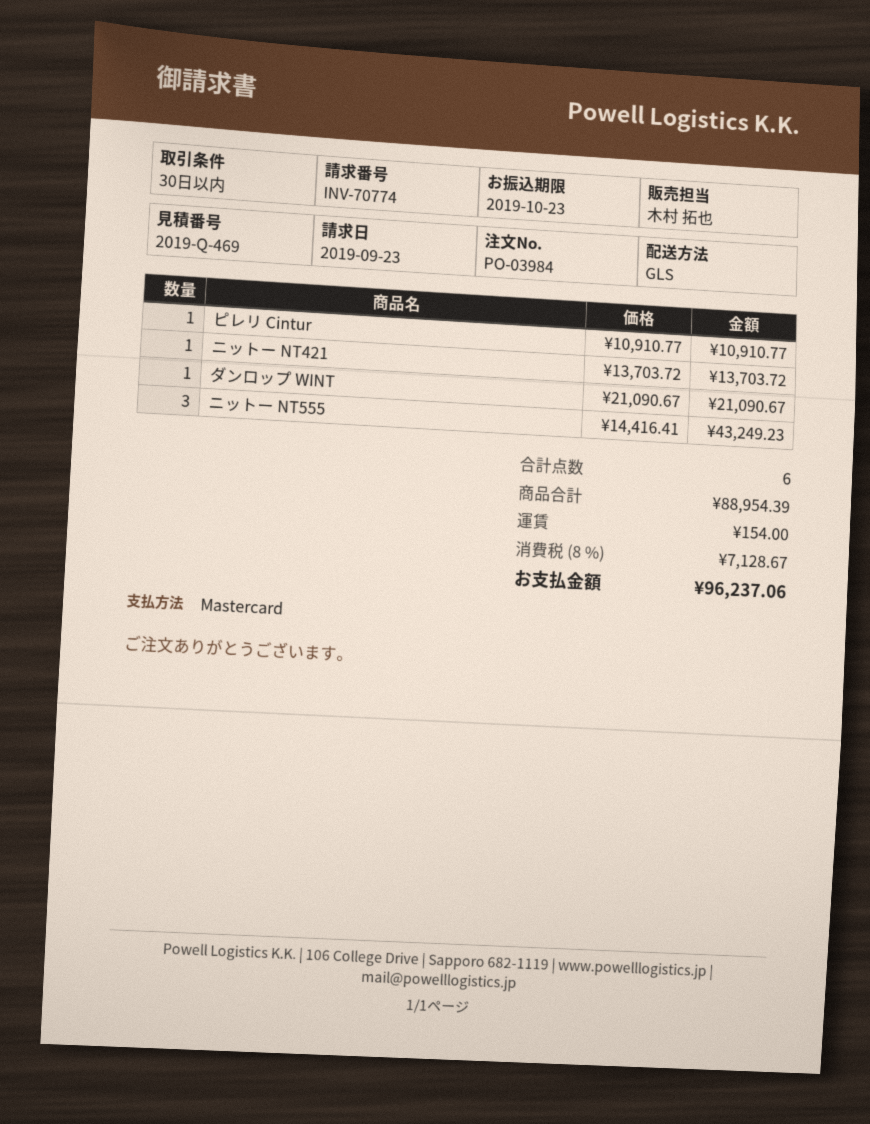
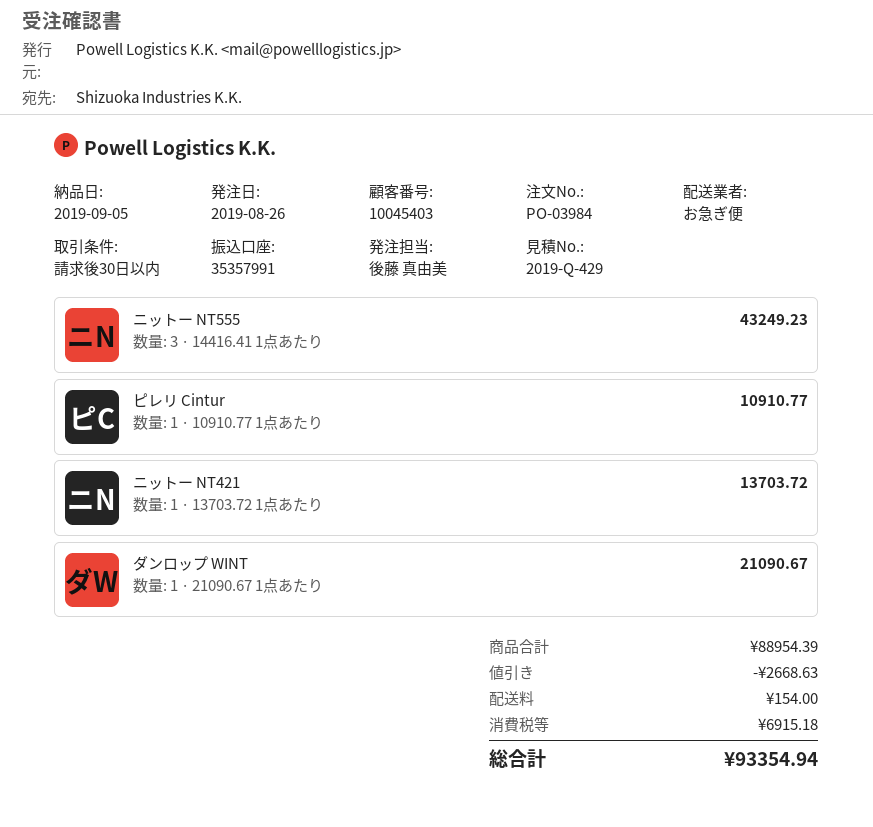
quote number: 2019-Q-469 -> 2019-Q-429
shipping method: GLS -> express
discount: none -> 2668.63
tax: 7128.67 -> 6915.18
total: 96237.06 -> 93354.94

